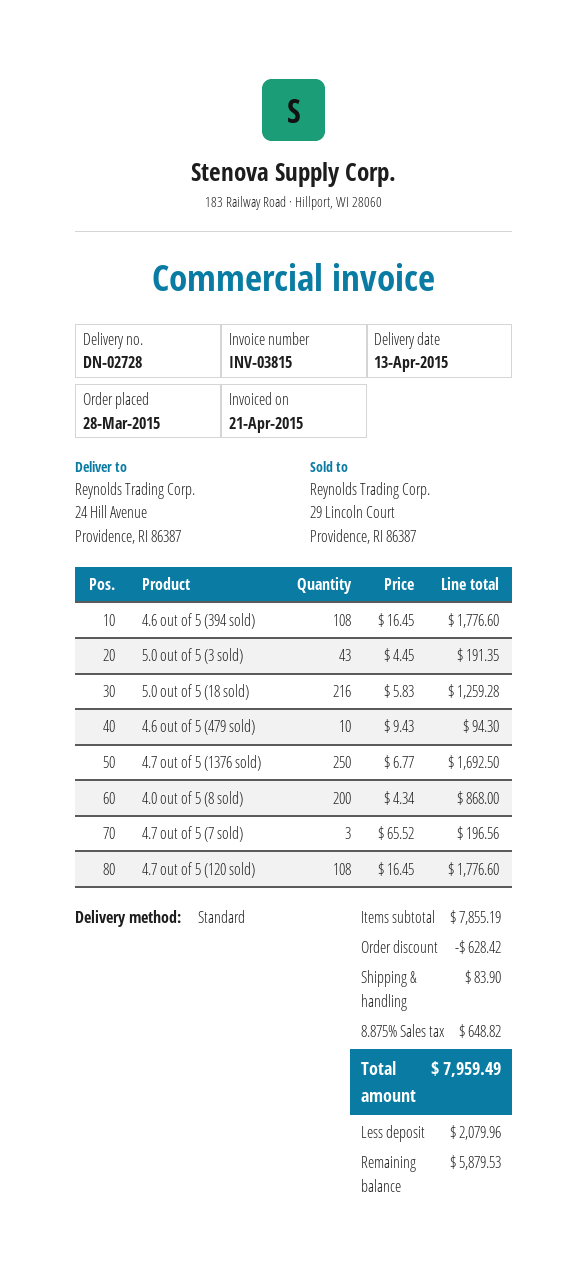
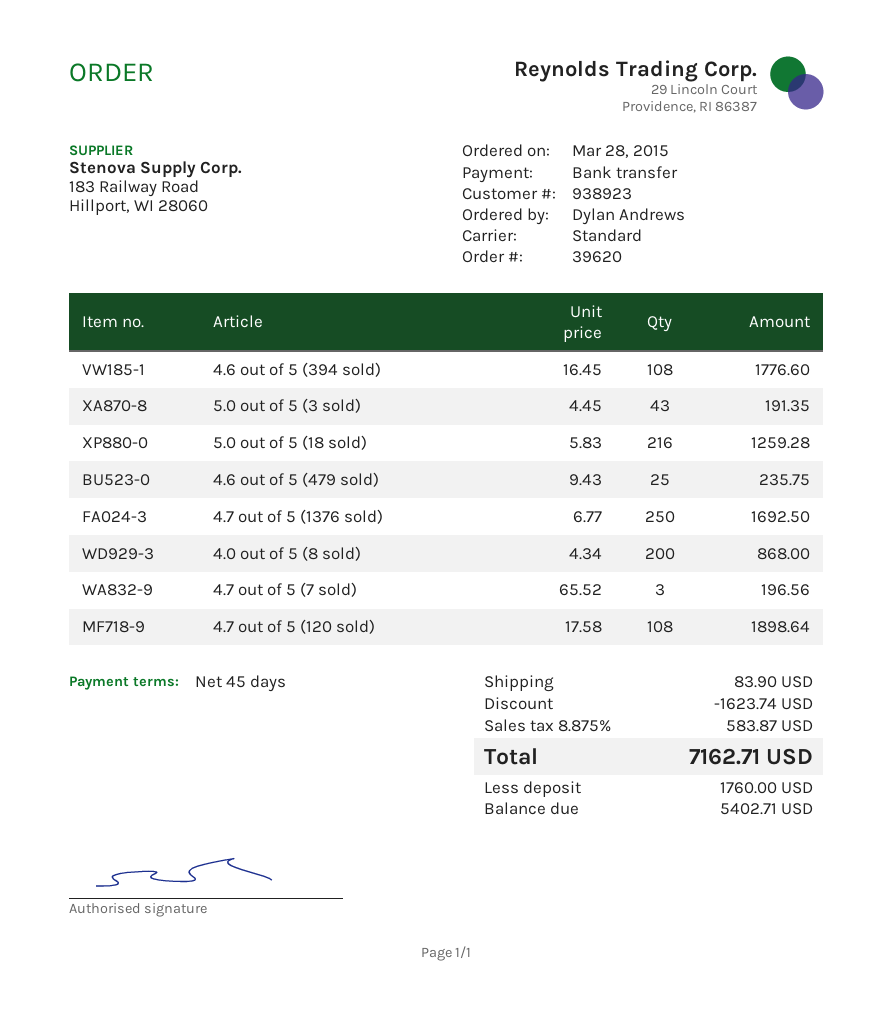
4.6 out of 5 (479 sold): 10 x 9.43 = 94.30 -> 25 x 9.43 = 235.75
4.7 out of 5 (120 sold): 108 x 16.45 = 1776.60 -> 108 x 17.58 = 1898.64
discount: 628.42 -> 1623.74
tax: 8.875% = 648.82 -> 8.875% = 583.87
total: 7959.49 -> 7162.71
deposit: 2079.96 -> 1760.00
balance: 5879.53 -> 5402.71

